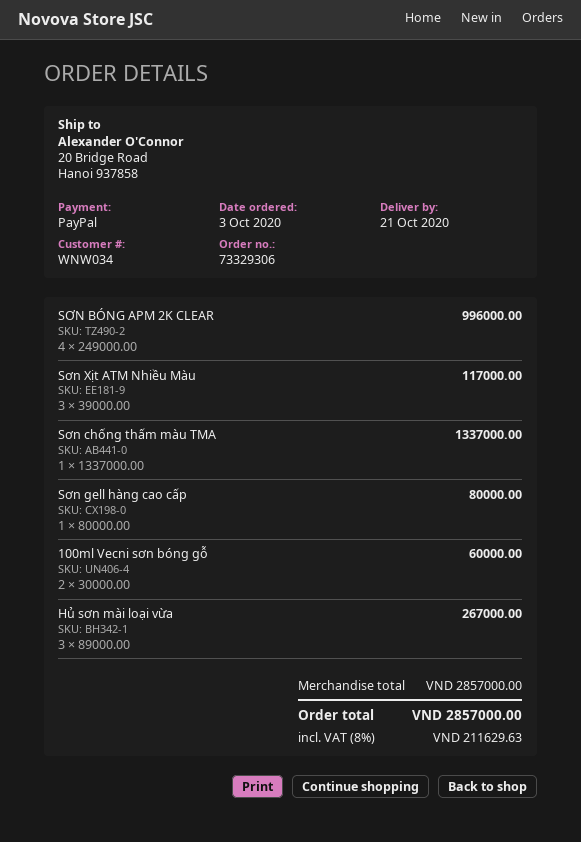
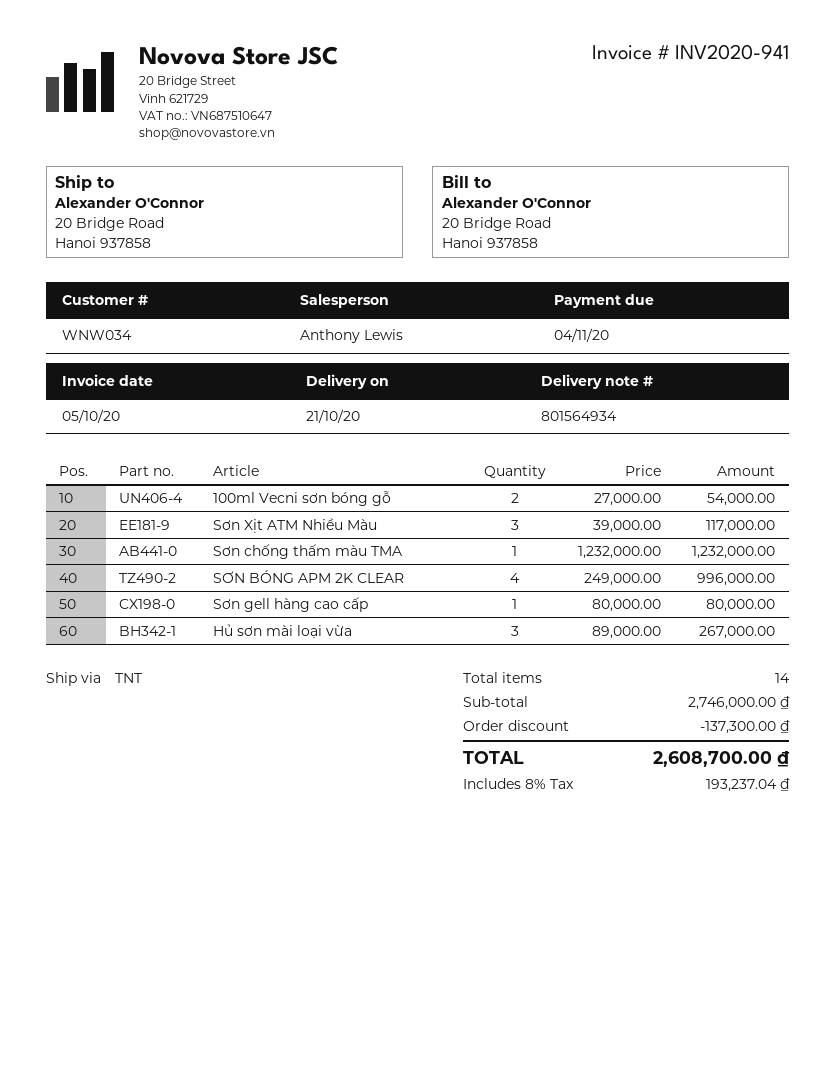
Sơn chống thấm màu TMA: 1 x 1337000.00 = 1337000.00 -> 1 x 1232000.00 = 1232000.00
100ml Vecni sơn bóng gỗ: 2 x 30000.00 = 60000.00 -> 2 x 27000.00 = 54000.00
subtotal: 2857000.00 -> 2746000.00
discount: none -> 137300.00
tax: 8% = 211629.63 -> 8% = 193237.04
total: 2857000.00 -> 2608700.00

